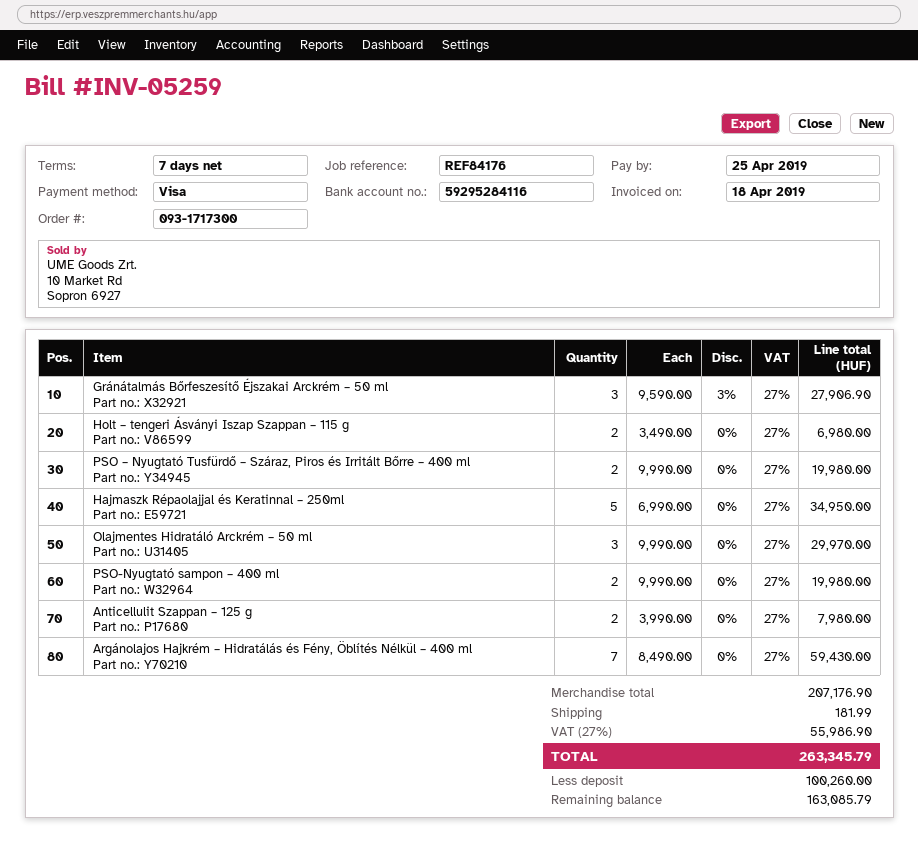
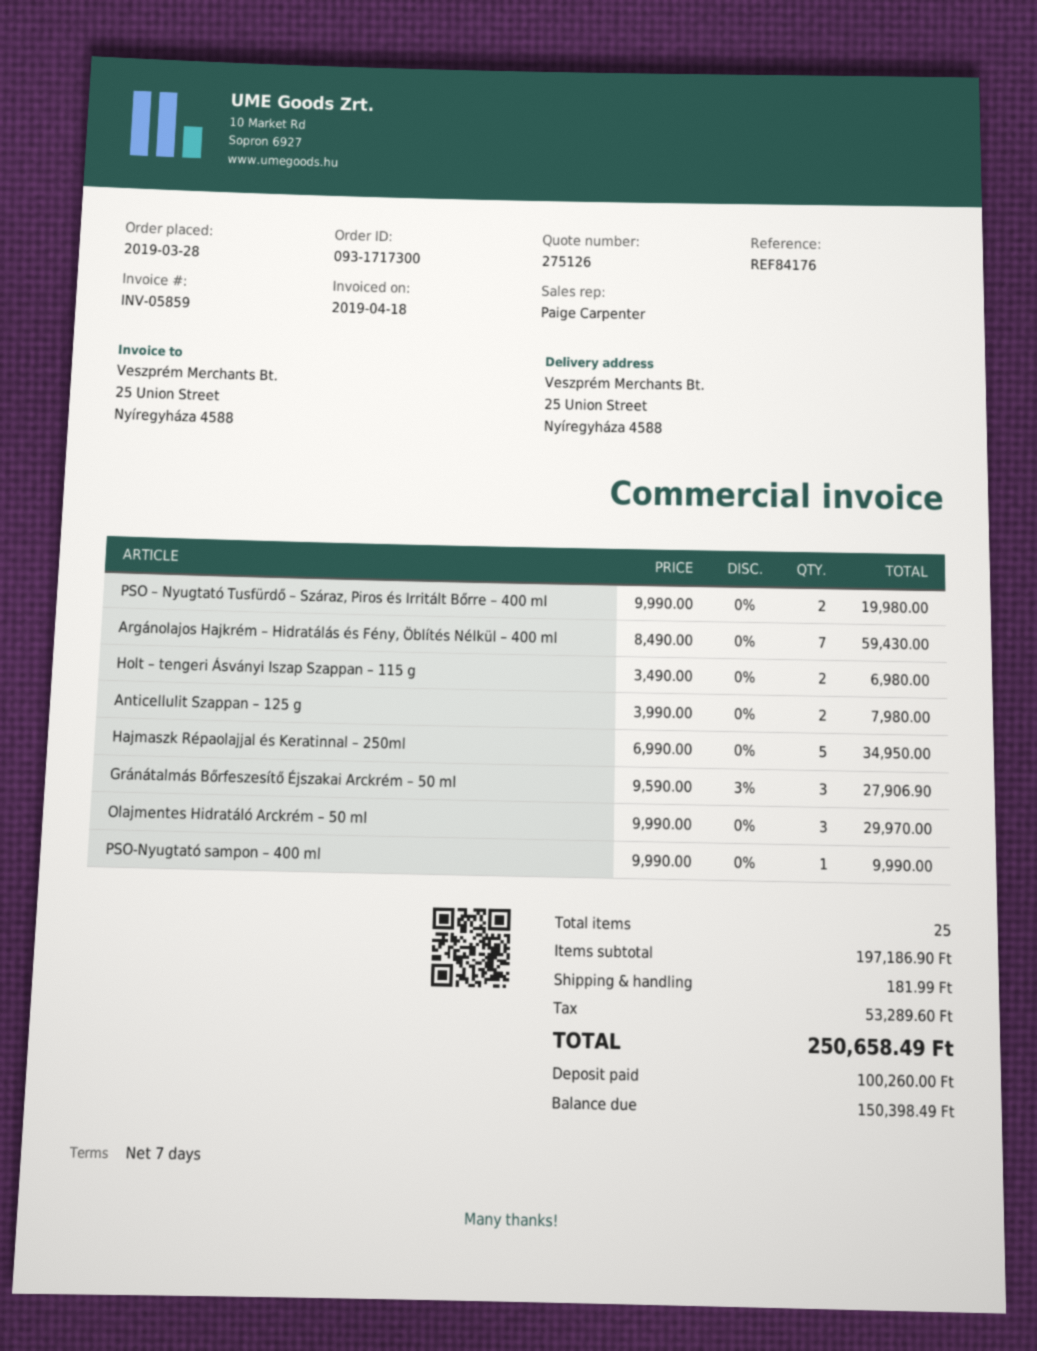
invoice number: INV-05259 -> INV-05859
PSO-Nyugtató sampon – 400 ml: 2 x 9990.00 = 19980.00 -> 1 x 9990.00 = 9990.00
subtotal: 207176.90 -> 197186.90
tax: 55986.90 -> 53289.60
total: 263345.79 -> 250658.49
balance: 163085.79 -> 150398.49

